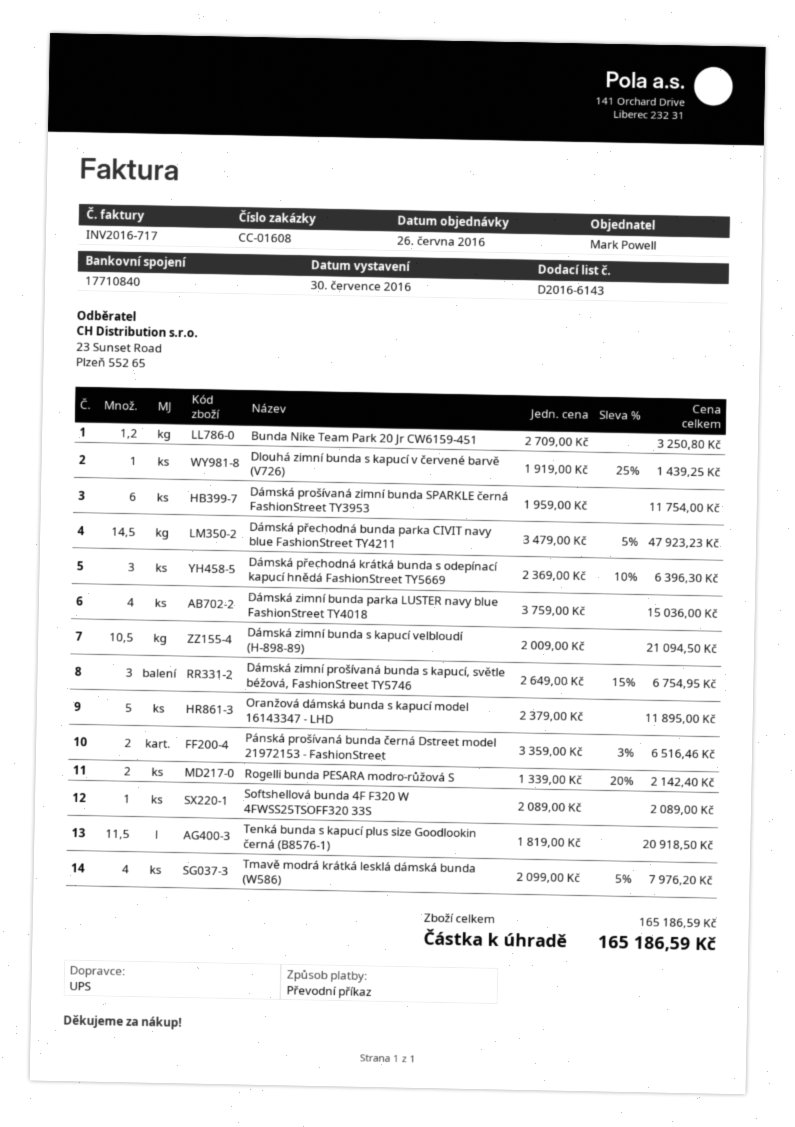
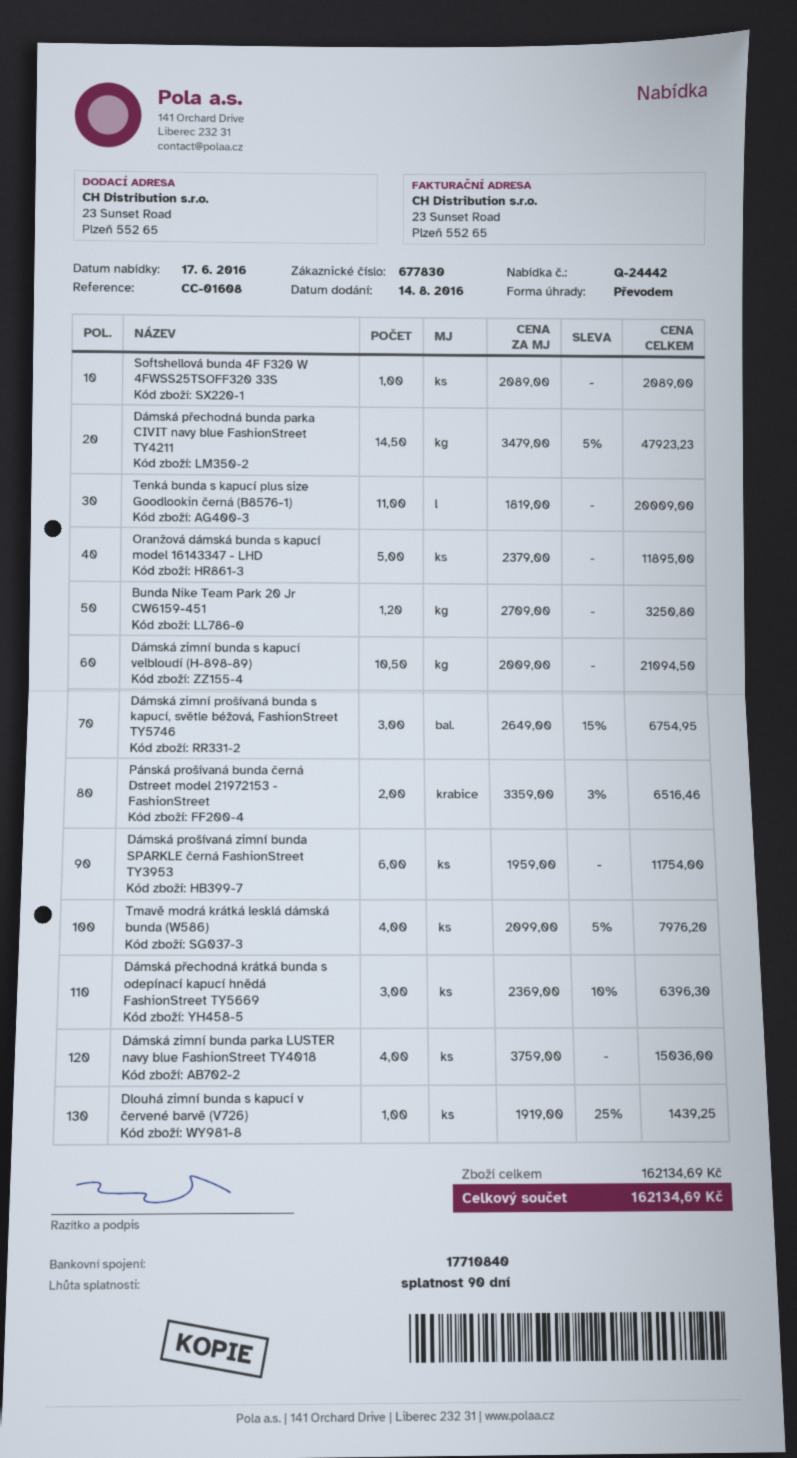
Rogelli bunda PESARA modro-růžová S: 2 x 1339.00 - 20% = 2142.40 -> none
Tenká bunda s kapucí plus size Goodlookin černá (B8576-1): 11.5 x 1819.00 = 20918.50 -> 11 x 1819.00 = 20009.00
subtotal: 165186.59 -> 162134.69
total: 165186.59 -> 162134.69

